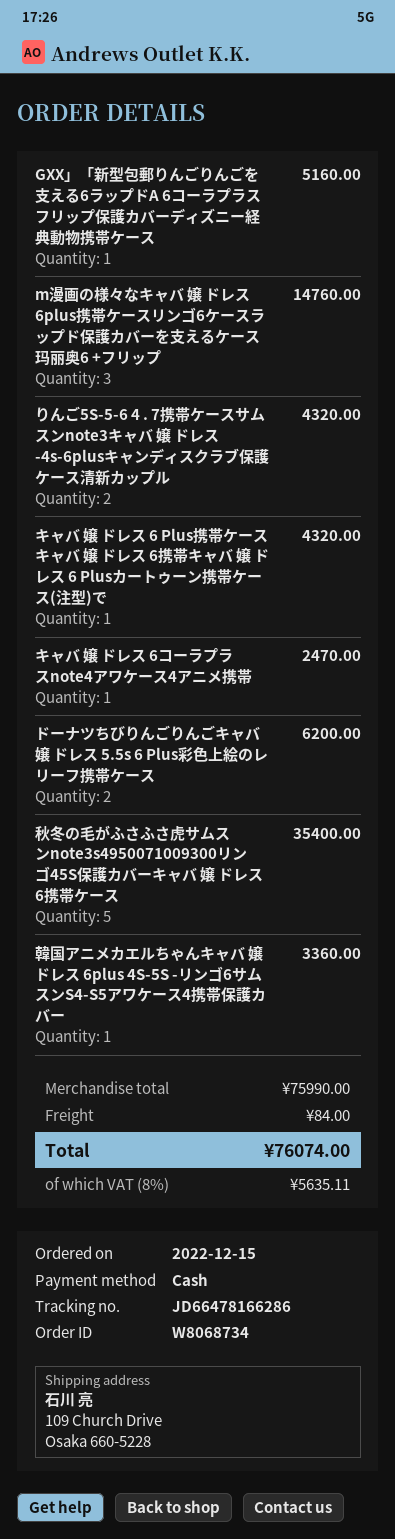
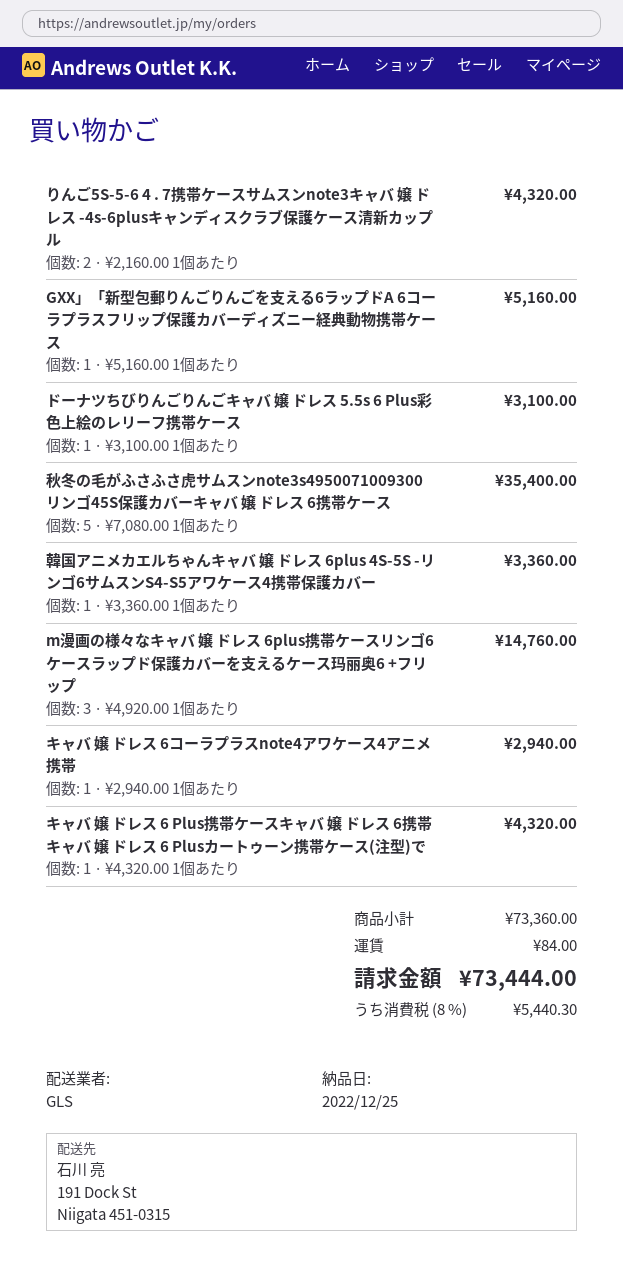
ship to: 109 Church Drive, Osaka 660-5228 -> 191 Dock St, Niigata 451-0315
キャバ 嬢 ドレス 6コーラプラスnote4アワケース4アニメ携帯: 1 for 2470.00 -> 1 for 2940.00
ドーナツちびりんごりんごキャバ 嬢 ドレス 5.5s 6 Plus彩色上絵のレリーフ携帯ケース: 2 for 6200.00 -> 1 for 3100.00
subtotal: 75990.00 -> 73360.00
tax: 8% = 5635.11 -> 8% = 5440.30
total: 76074.00 -> 73444.00

